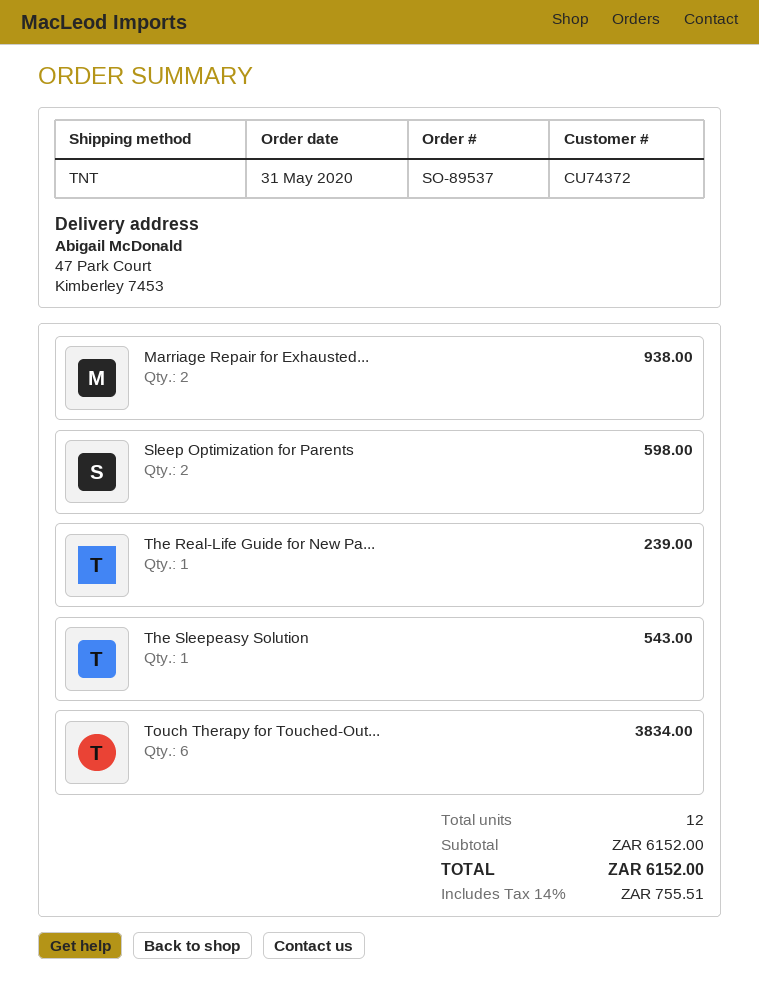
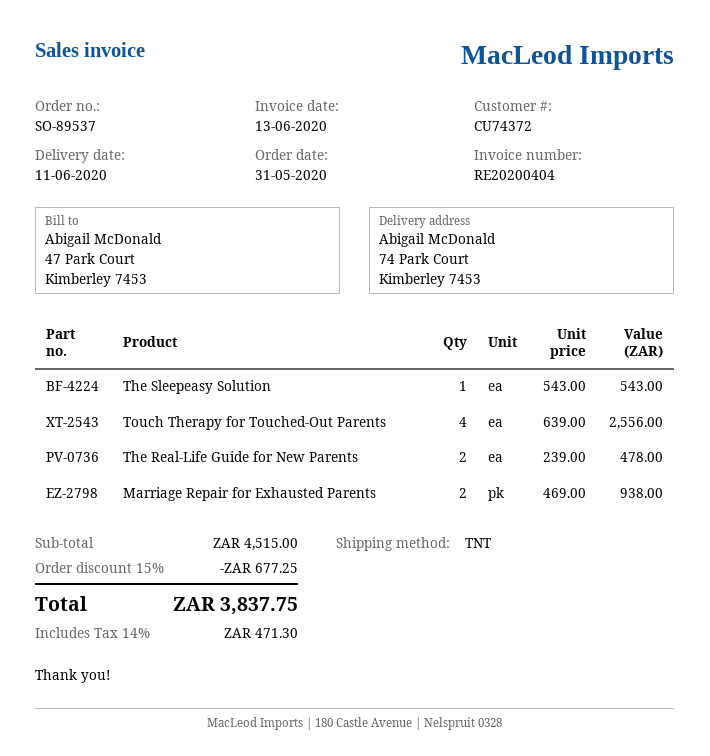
ship to: 47 Park Court, Kimberley 7453 -> 74 Park Court, Kimberley 7453
Sleep Optimization for Parents: 2 for 598.00 -> none
The Real-Life Guide for New Pa...: 1 for 239.00 -> 2 for 478.00
Touch Therapy for Touched-Out...: 6 for 3834.00 -> 4 for 2556.00
subtotal: 6152.00 -> 4515.00
discount: none -> 15% = 677.25
tax: 14% = 755.51 -> 14% = 471.30
total: 6152.00 -> 3837.75

